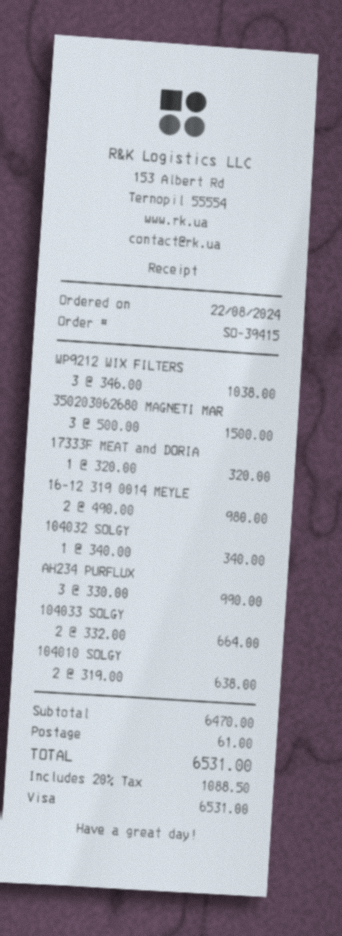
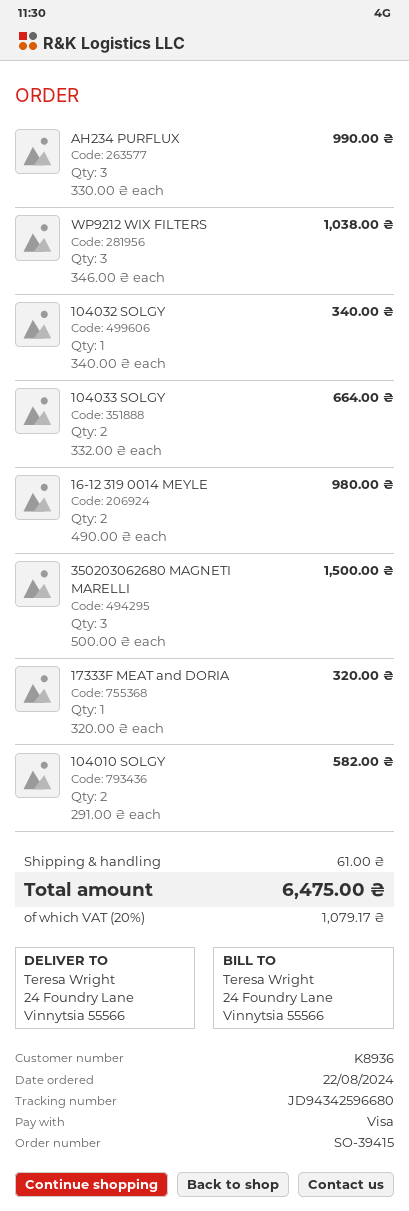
104010 SOLGY: 2 x 319.00 = 638.00 -> 2 x 291.00 = 582.00
tax: 20% = 1088.50 -> 20% = 1079.17
total: 6531.00 -> 6475.00

